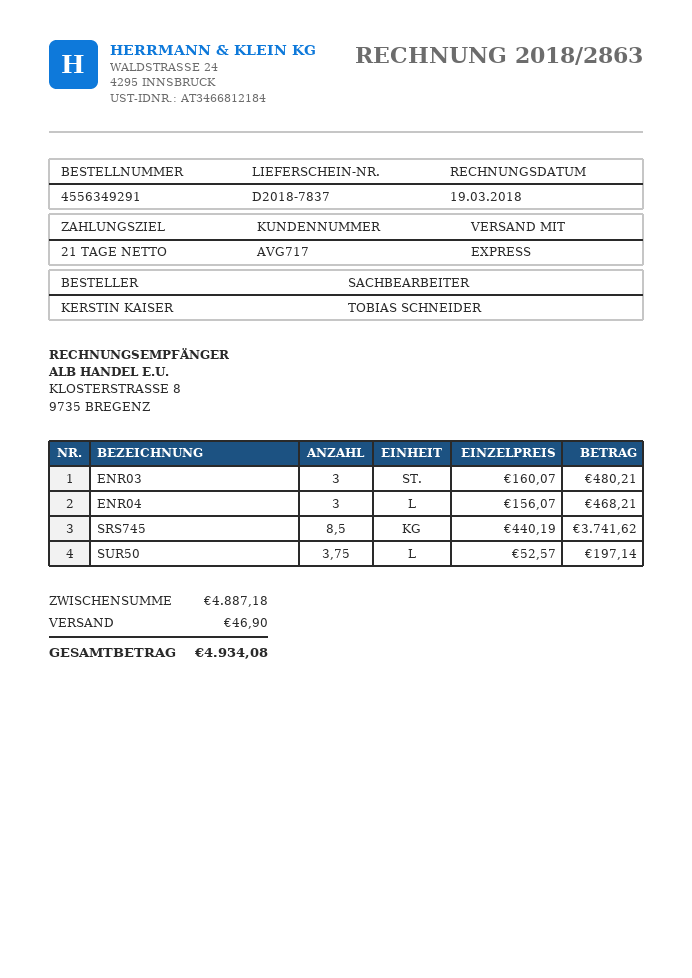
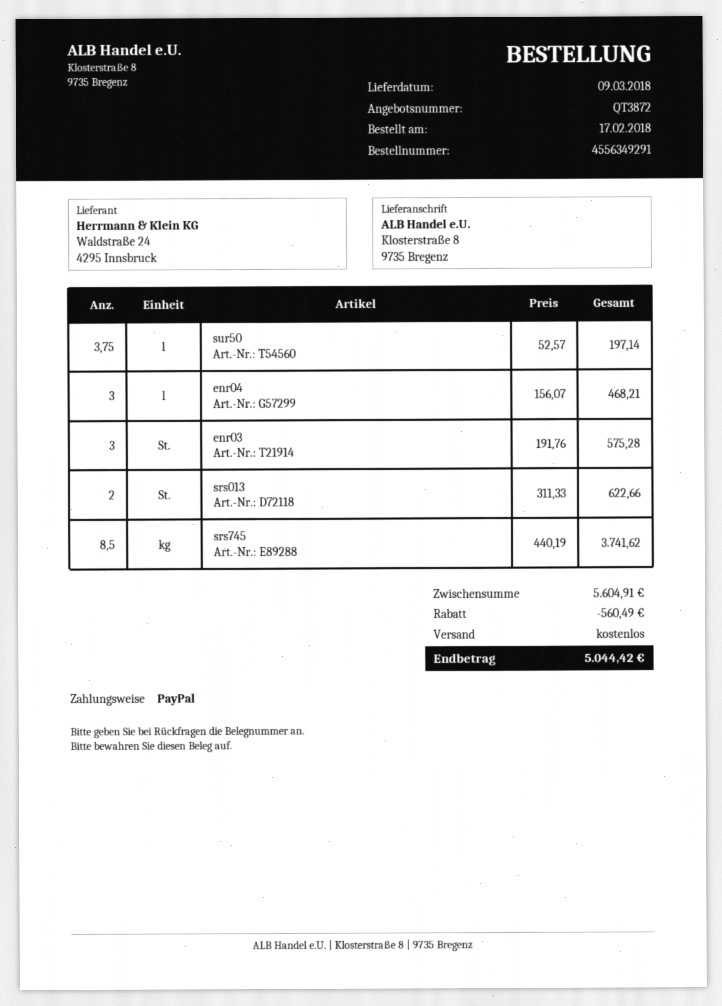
ENR03: 3 x 160.07 = 480.21 -> 3 x 191.76 = 575.28
srs013: none -> 2 x 311.33 = 622.66
subtotal: 4887.18 -> 5604.91
discount: none -> 560.49
shipping: 46.90 -> 0.00
total: 4934.08 -> 5044.42

